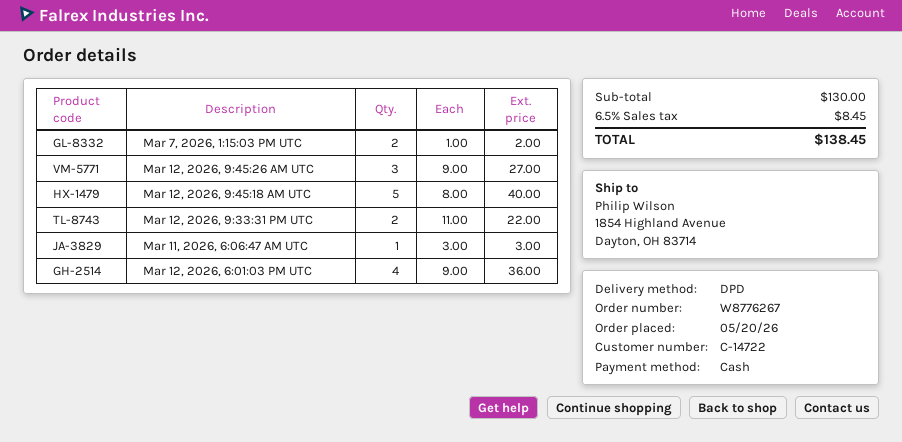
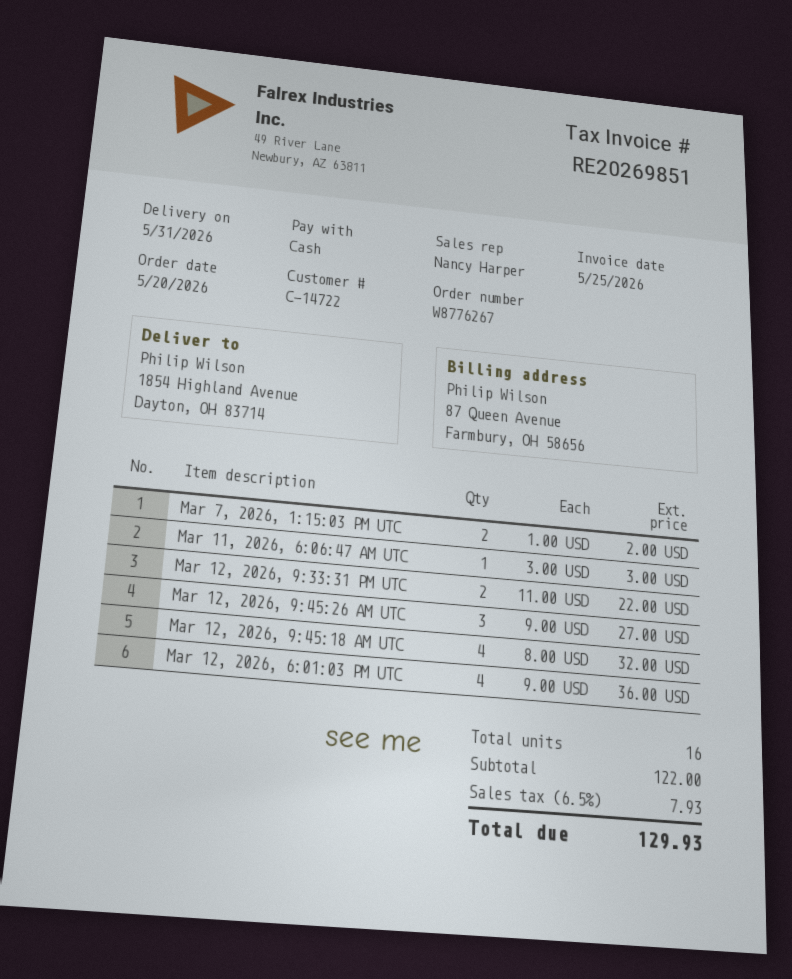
Mar 12, 2026, 9:45:18 AM UTC: 5 x 8.00 = 40.00 -> 4 x 8.00 = 32.00
subtotal: 130.00 -> 122.00
tax: 6.5% = 8.45 -> 6.5% = 7.93
total: 138.45 -> 129.93

